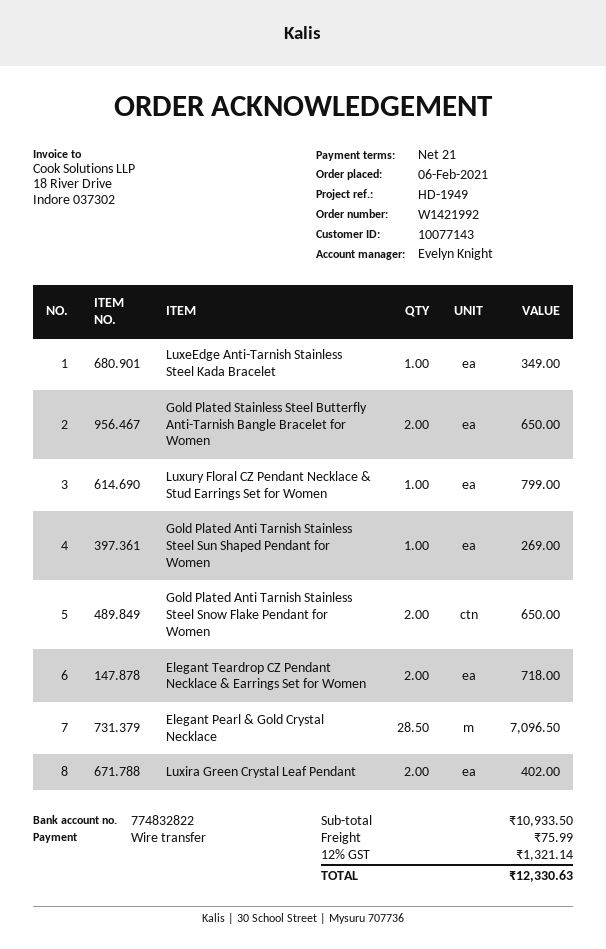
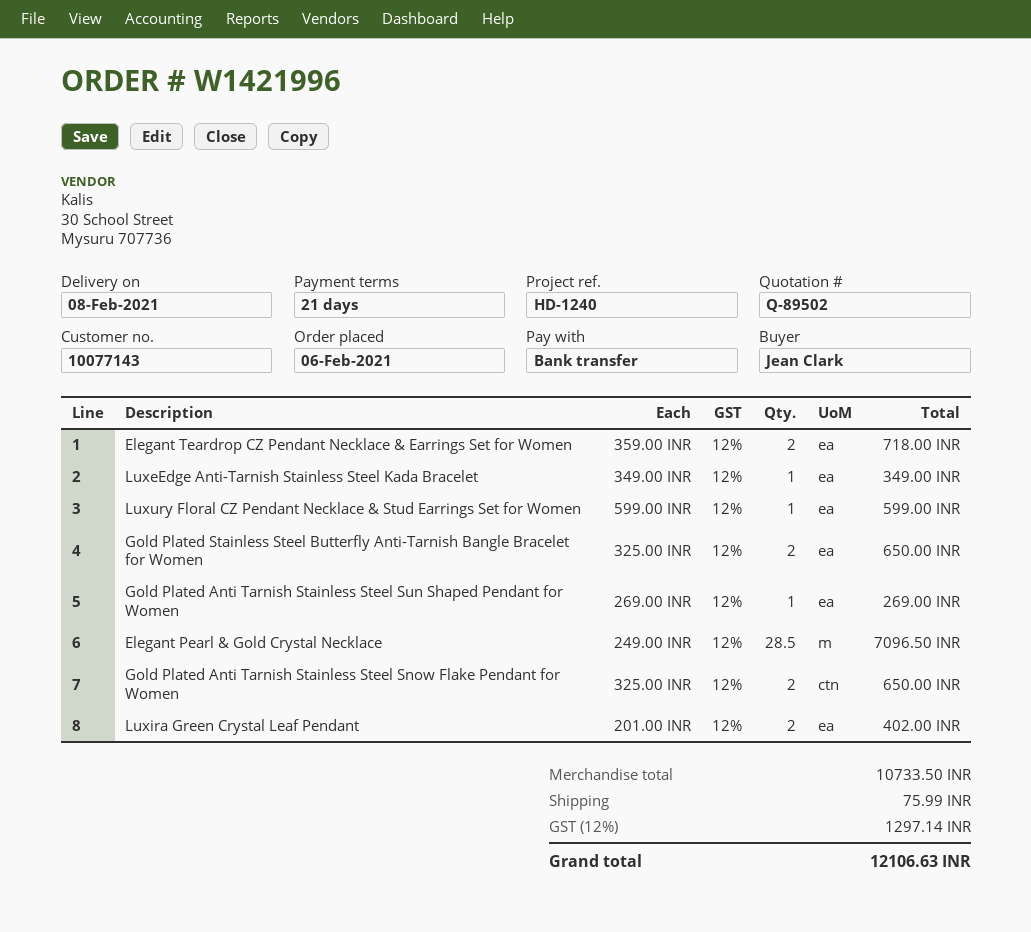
order number: W1421992 -> W1421996
reference: HD-1949 -> HD-1240
Luxury Floral CZ Pendant Necklace & Stud Earrings Set for Women: 1 for 799.00 -> 1 for 599.00
subtotal: 10933.50 -> 10733.50
tax: 12% = 1321.14 -> 12% = 1297.14
total: 12330.63 -> 12106.63

